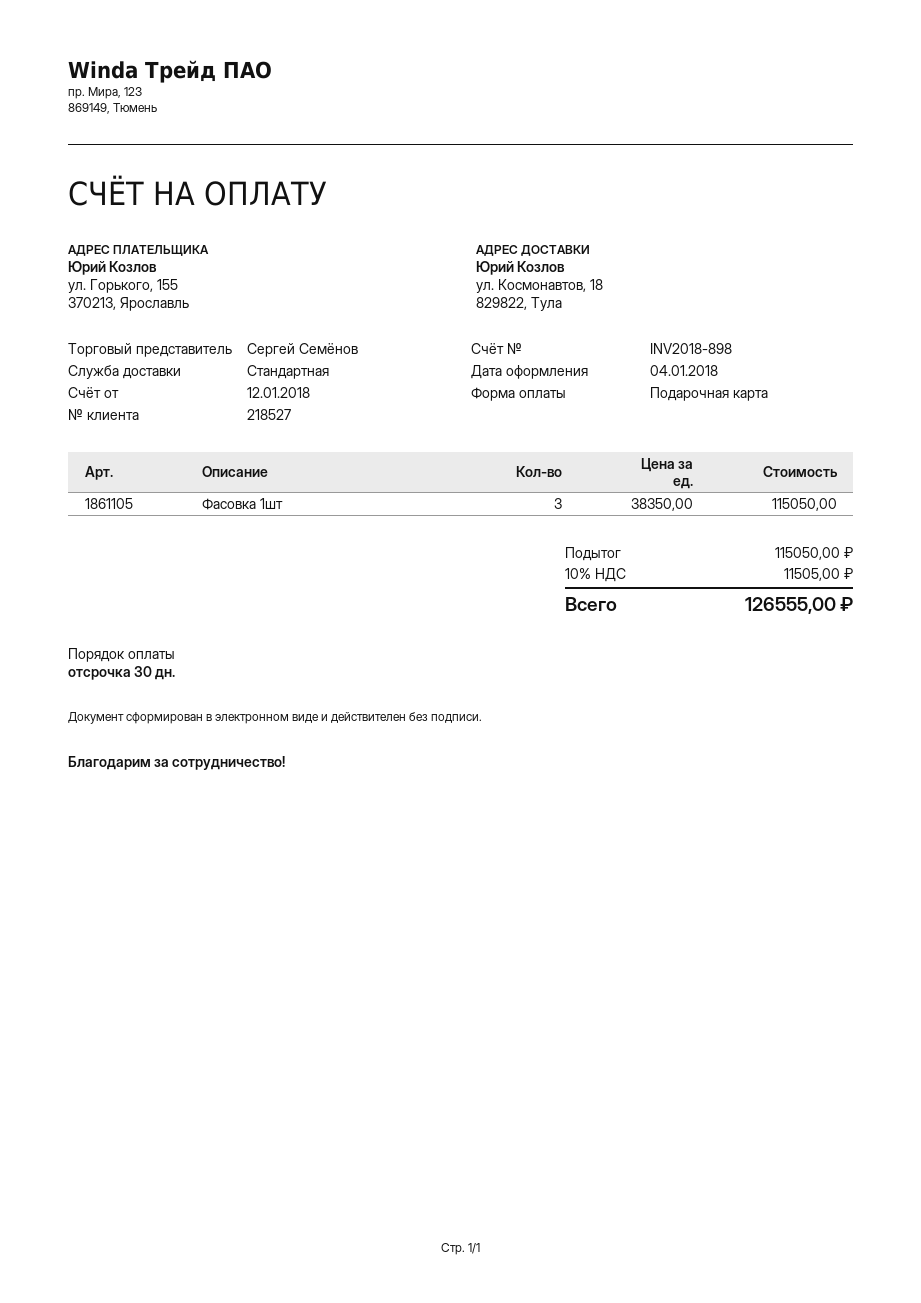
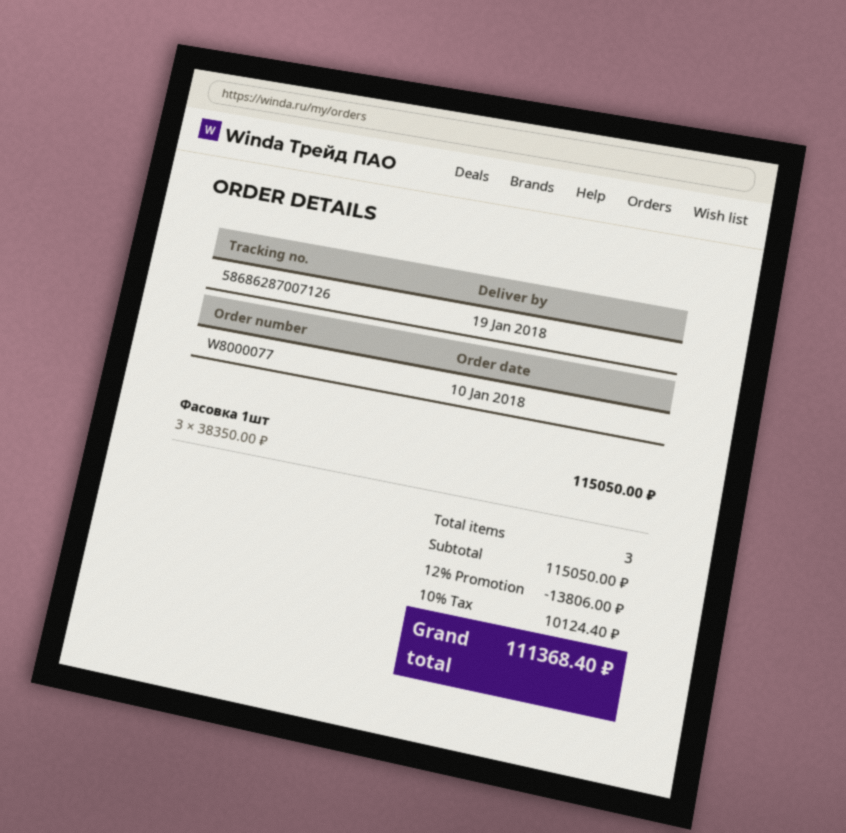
order date: 2018-01-04 -> 2018-01-10
discount: none -> 12% = 13806.00
tax: 10% = 11505.00 -> 10% = 10124.40
total: 126555.00 -> 111368.40

